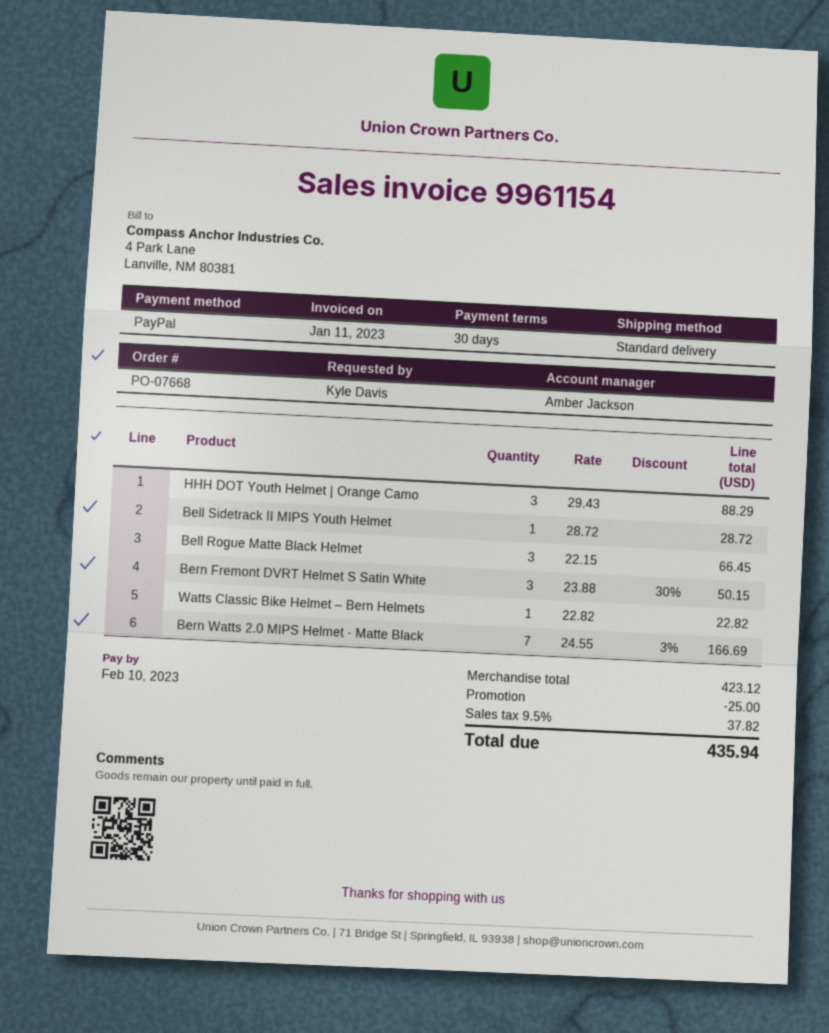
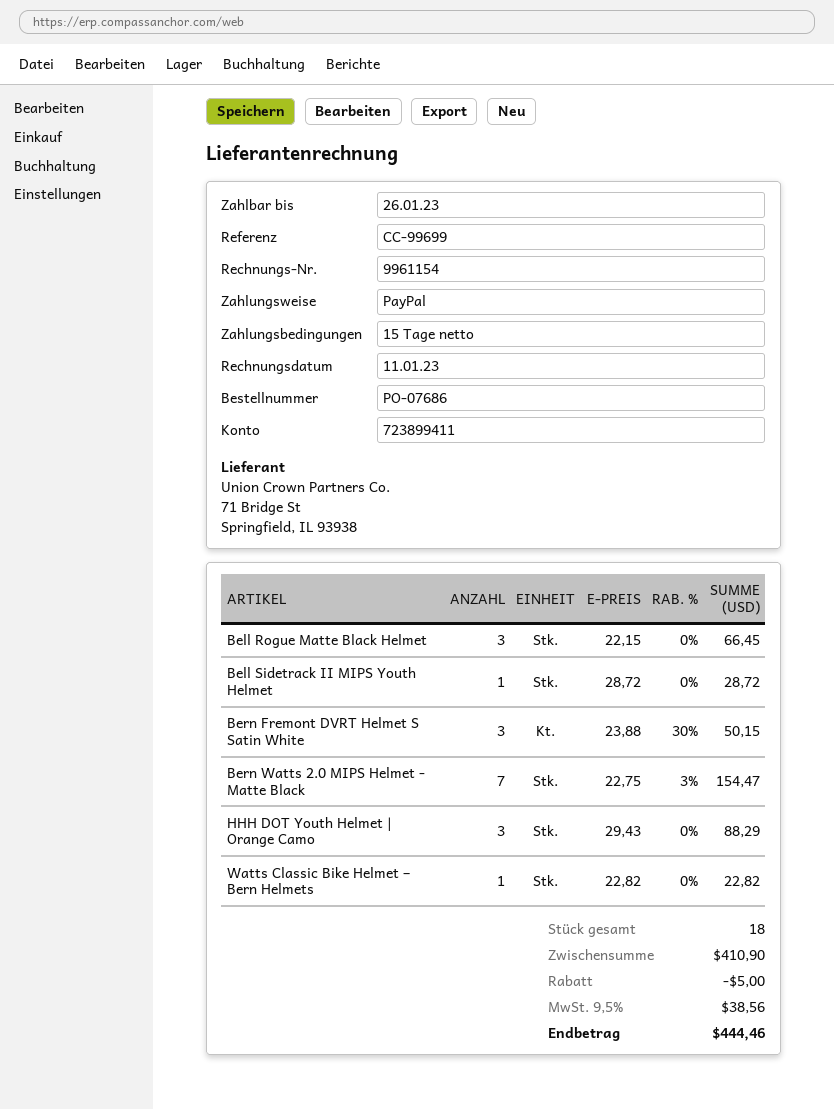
order number: PO-07668 -> PO-07686
payment terms: 30 days -> 15 days
due date: 2023-02-10 -> 2023-01-26
Bern Watts 2.0 MIPS Helmet - Matte Black: 7 x 24.55 - 3% = 166.69 -> 7 x 22.75 - 3% = 154.47
subtotal: 423.12 -> 410.90
discount: 25.00 -> 5.00
tax: 9.5% = 37.82 -> 9.5% = 38.56
total: 435.94 -> 444.46

